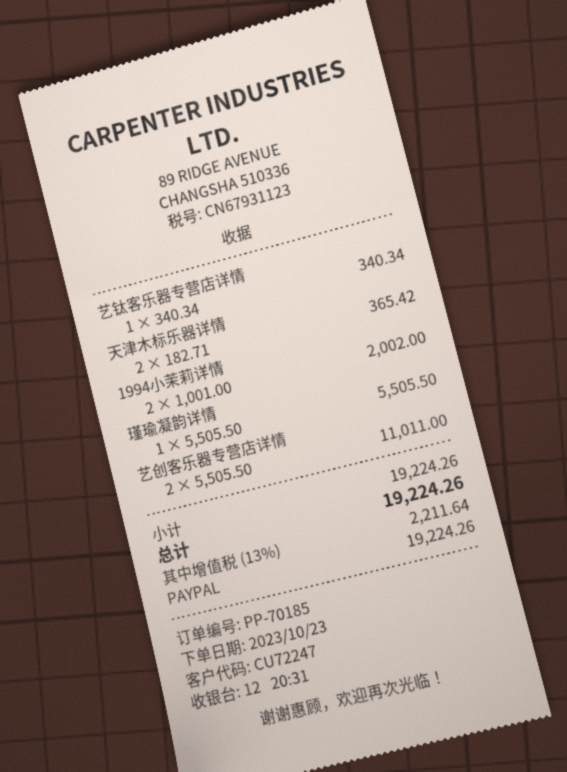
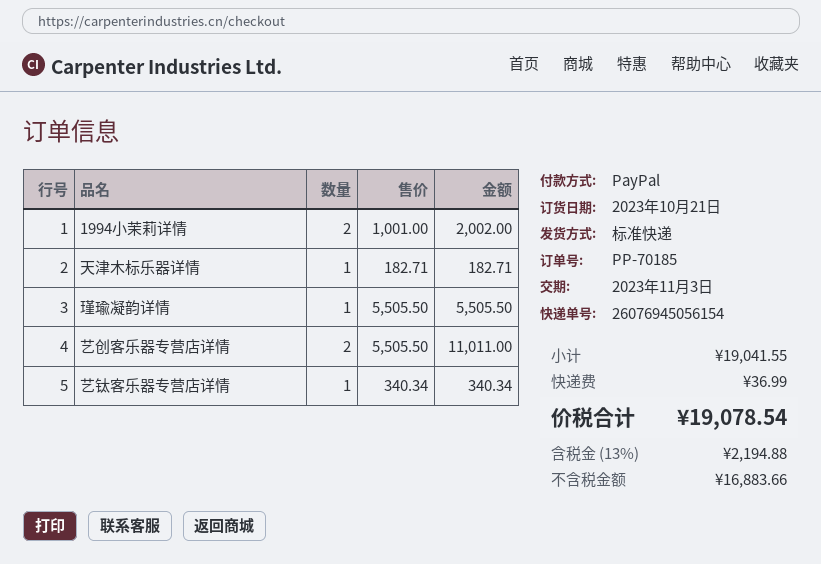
order date: 2023-10-23 -> 2023-10-21
天津木标乐器详情: 2 x 182.71 = 365.42 -> 1 x 182.71 = 182.71
subtotal: 19224.26 -> 19041.55
shipping: none -> 36.99
tax: 13% = 2211.64 -> 13% = 2194.88
total: 19224.26 -> 19078.54

